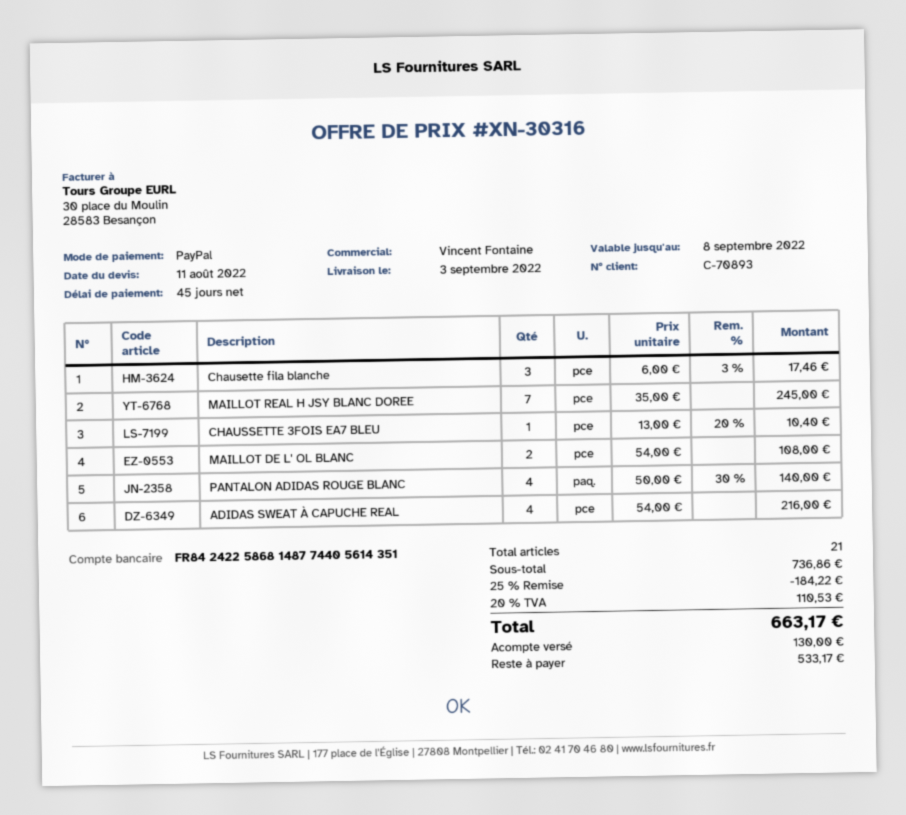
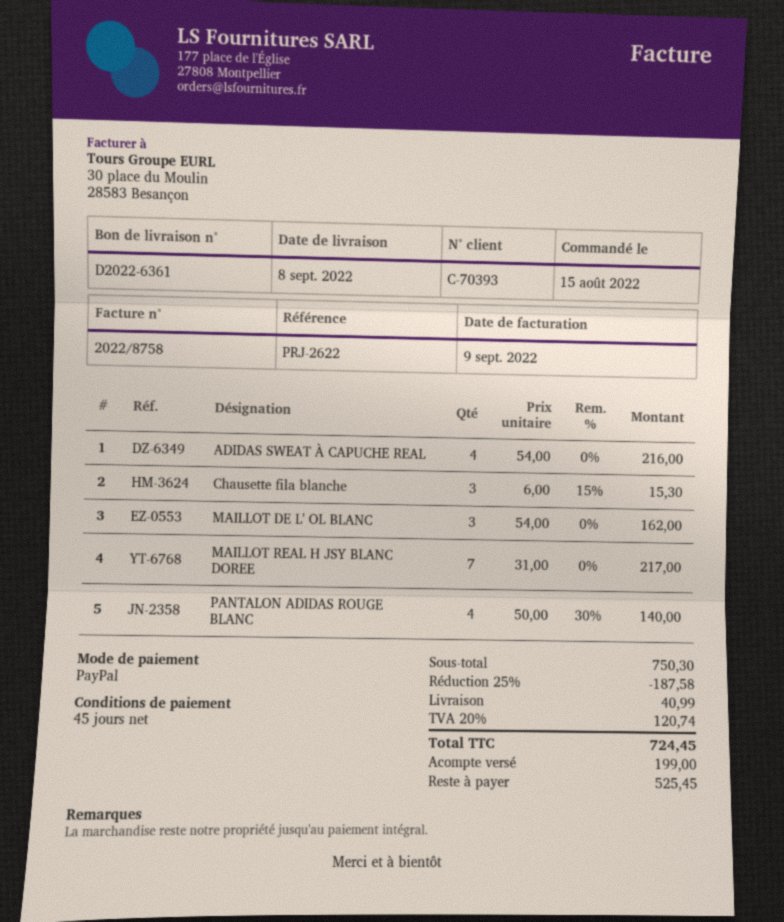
delivery date: 2022-09-03 -> 2022-09-08
customer number: C-70893 -> C-70393
Chausette fila blanche: 3 x 6.00 - 3% = 17.46 -> 3 x 6.00 - 15% = 15.30
MAILLOT REAL H JSY BLANC DOREE: 7 x 35.00 = 245.00 -> 7 x 31.00 = 217.00
CHAUSSETTE 3FOIS EA7 BLEU: 1 x 13.00 - 20% = 10.40 -> none
MAILLOT DE L' OL BLANC: 2 x 54.00 = 108.00 -> 3 x 54.00 = 162.00
subtotal: 736.86 -> 750.30
discount: 25% = 184.22 -> 25% = 187.58
shipping: none -> 40.99
tax: 20% = 110.53 -> 20% = 120.74
total: 663.17 -> 724.45
deposit: 130.00 -> 199.00
balance: 533.17 -> 525.45

